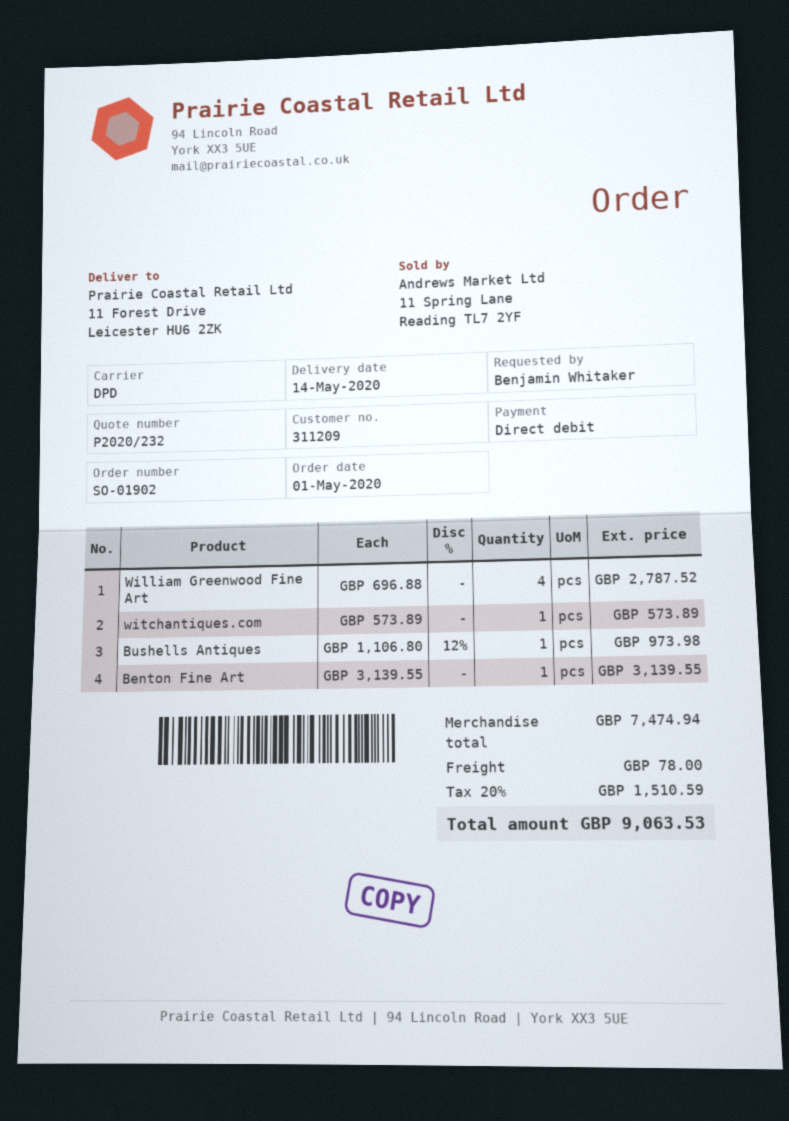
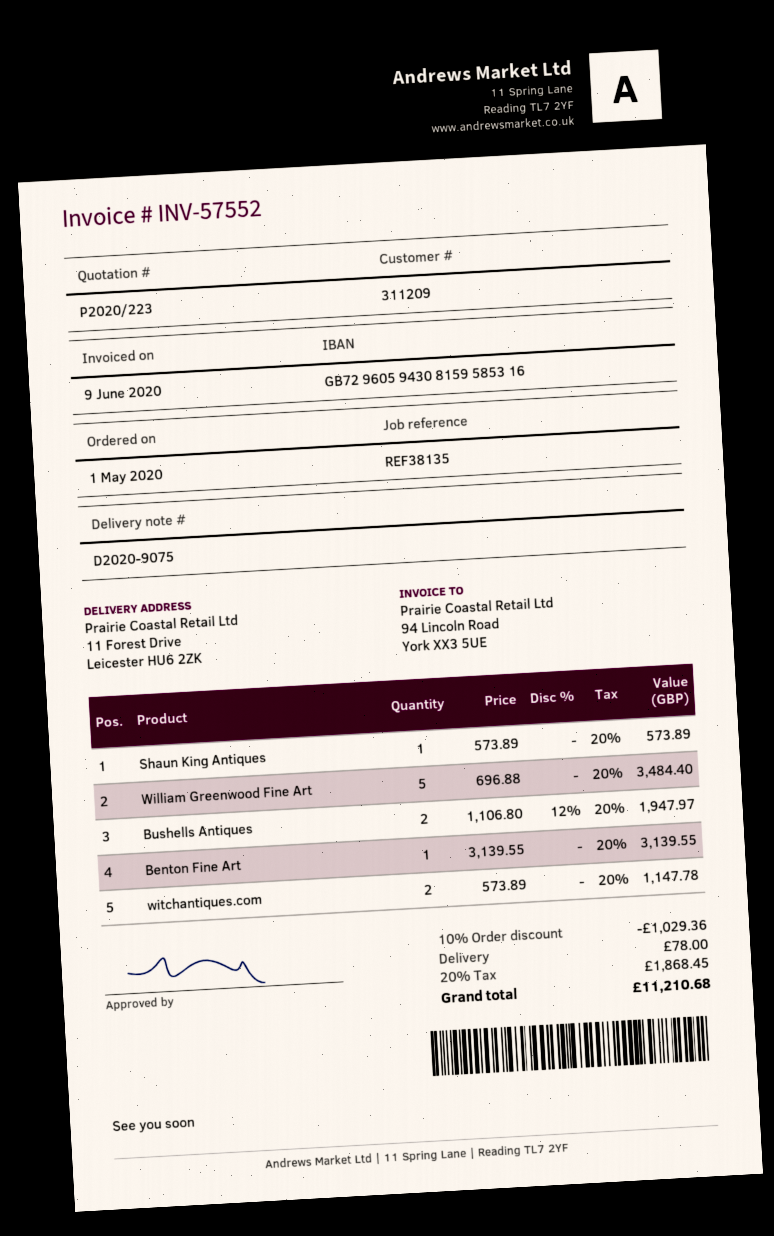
quote number: P2020/232 -> P2020/223
William Greenwood Fine Art: 4 x 696.88 = 2787.52 -> 5 x 696.88 = 3484.40
witchantiques.com: 1 x 573.89 = 573.89 -> 2 x 573.89 = 1147.78
Bushells Antiques: 1 x 1106.80 - 12% = 973.98 -> 2 x 1106.80 - 12% = 1947.97
Shaun King Antiques: none -> 1 x 573.89 = 573.89
discount: none -> 10% = 1029.36
tax: 20% = 1510.59 -> 20% = 1868.45
total: 9063.53 -> 11210.68

